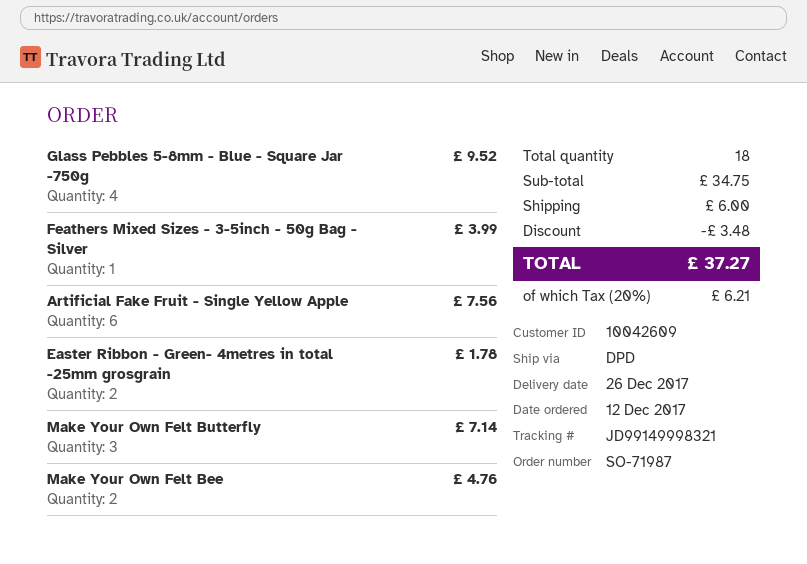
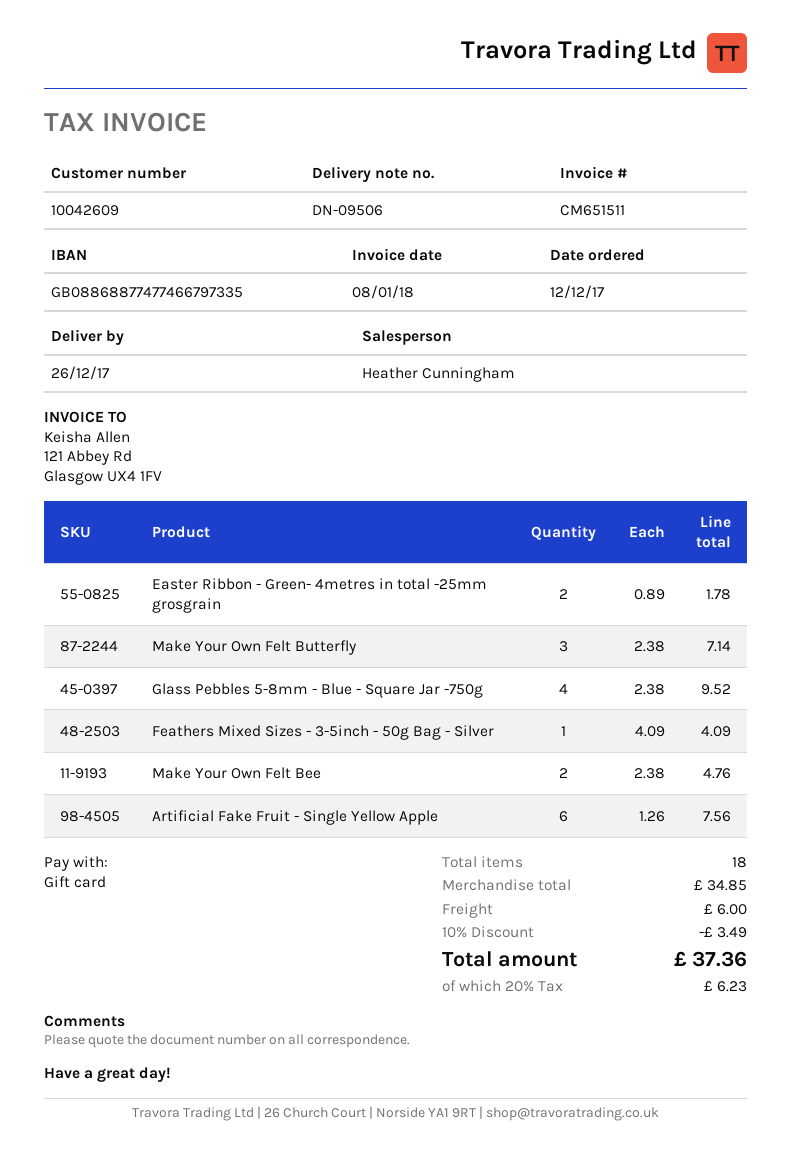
Feathers Mixed Sizes - 3-5inch - 50g Bag - Silver: 1 for 3.99 -> 1 for 4.09
subtotal: 34.75 -> 34.85
discount: 3.48 -> 3.49
tax: 20% = 6.21 -> 20% = 6.23
total: 37.27 -> 37.36

